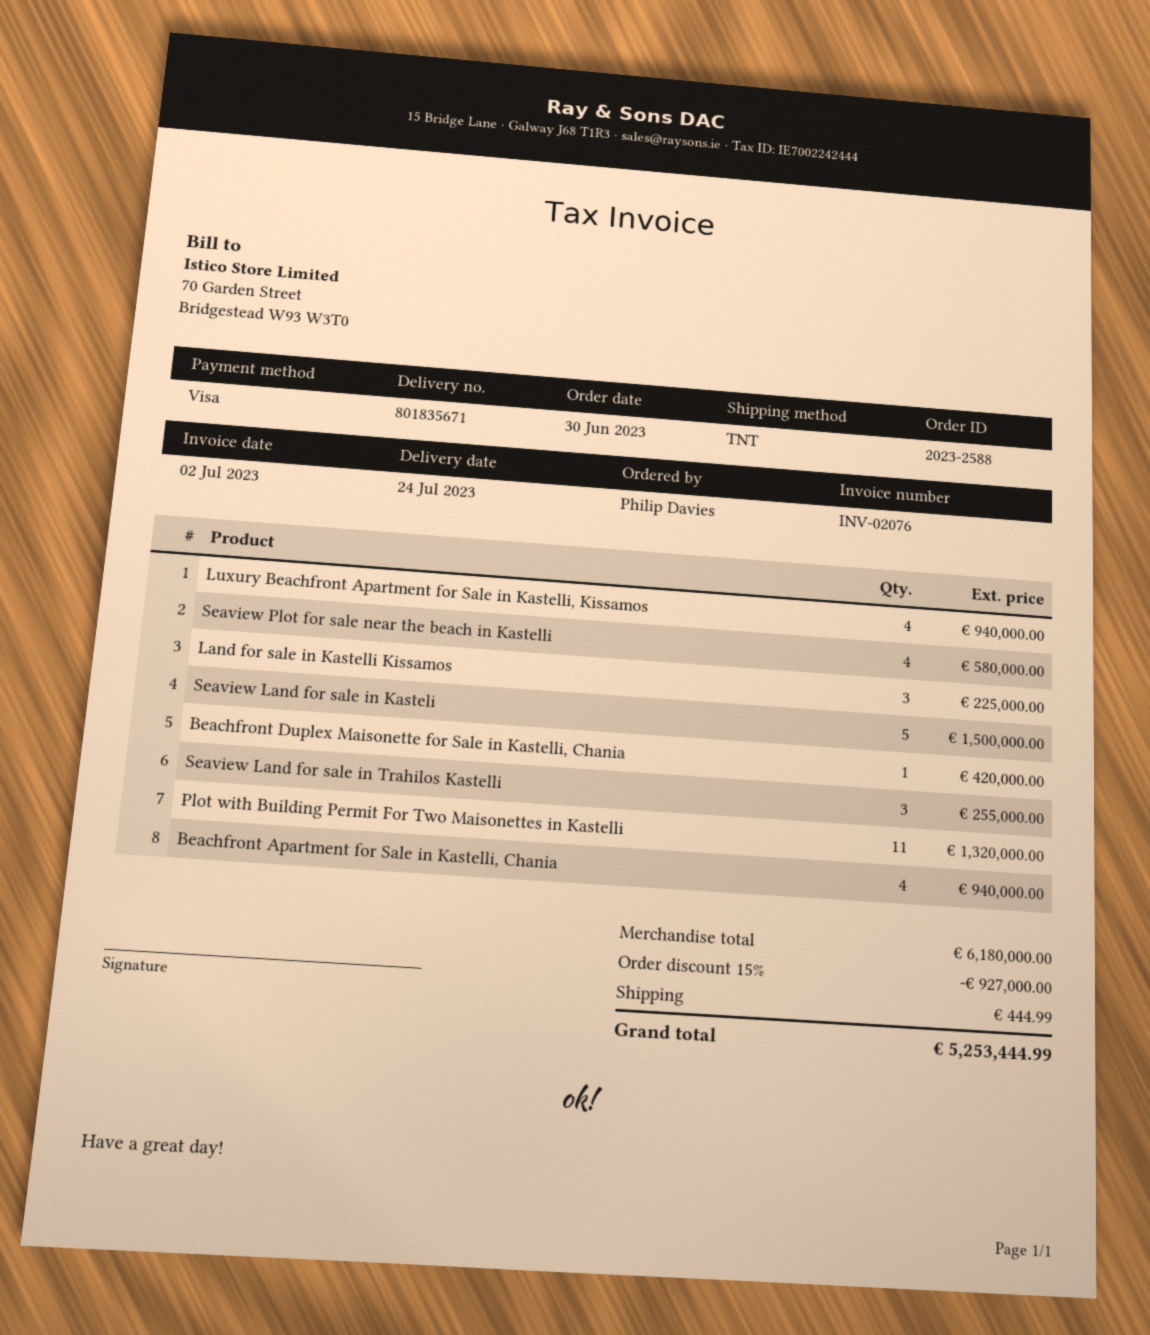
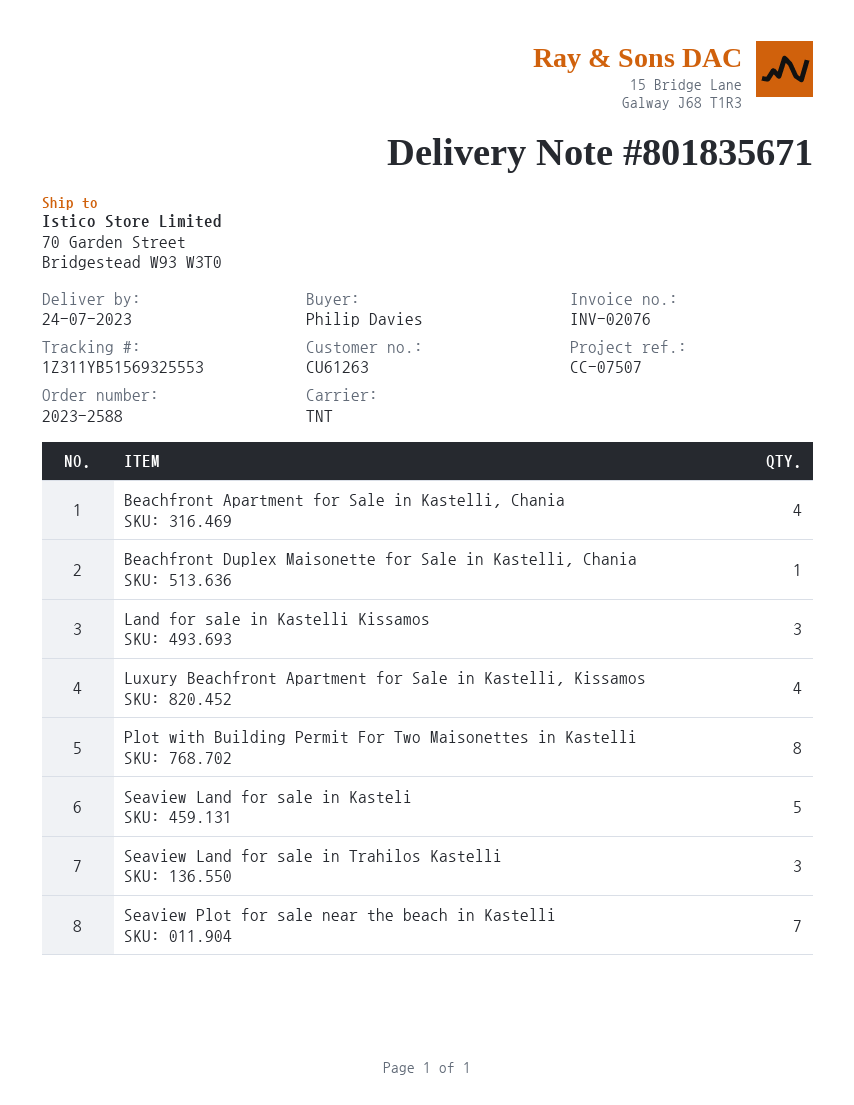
Seaview Plot for sale near the beach in Kastelli: 4 -> 7
Plot with Building Permit For Two Maisonettes in Kastelli: 11 -> 8

